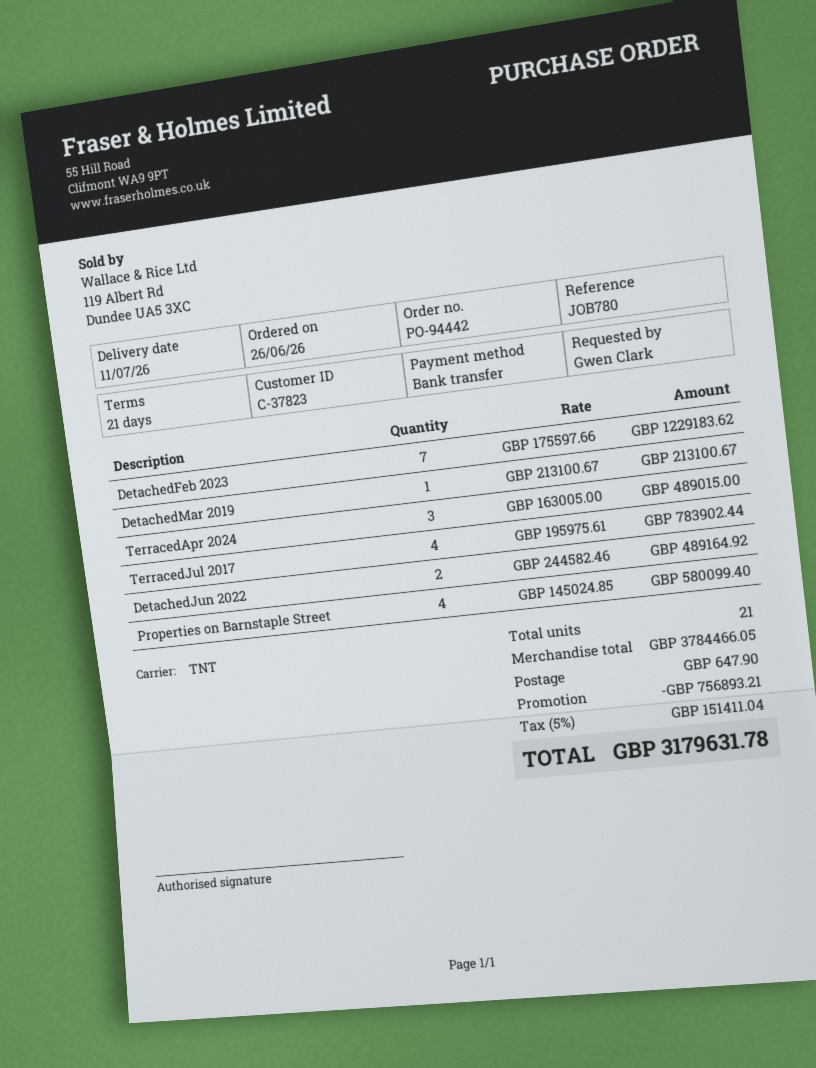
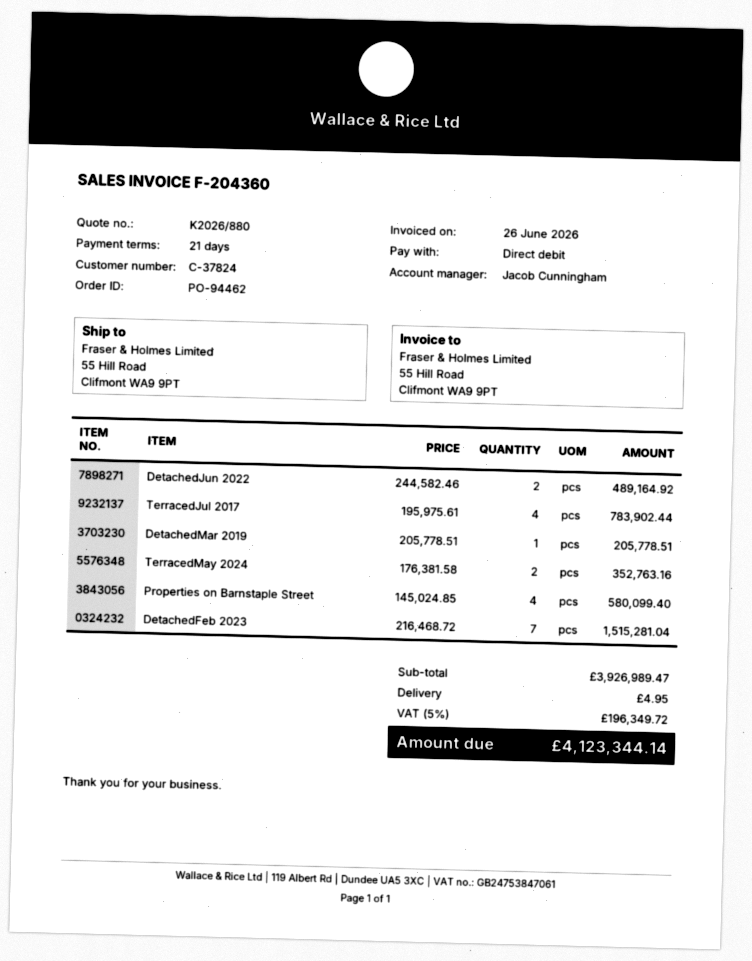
order number: PO-94442 -> PO-94462
customer number: C-37823 -> C-37824
payment method: bank transfer -> direct debit
DetachedFeb 2023: 7 x 175597.66 = 1229183.62 -> 7 x 216468.72 = 1515281.04
DetachedMar 2019: 1 x 213100.67 = 213100.67 -> 1 x 205778.51 = 205778.51
TerracedApr 2024: 3 x 163005.00 = 489015.00 -> none
TerracedMay 2024: none -> 2 x 176381.58 = 352763.16
subtotal: 3784466.05 -> 3926989.47
discount: 756893.21 -> none
shipping: 647.90 -> 4.95
tax: 5% = 151411.04 -> 5% = 196349.72
total: 3179631.78 -> 4123344.14

